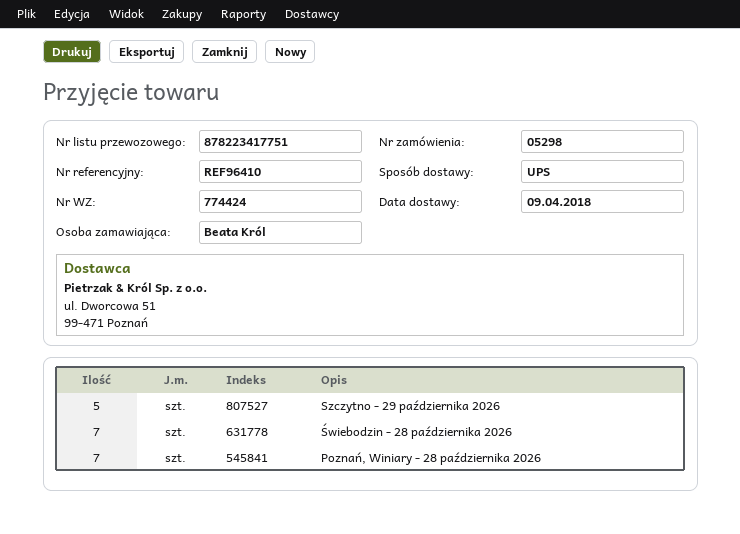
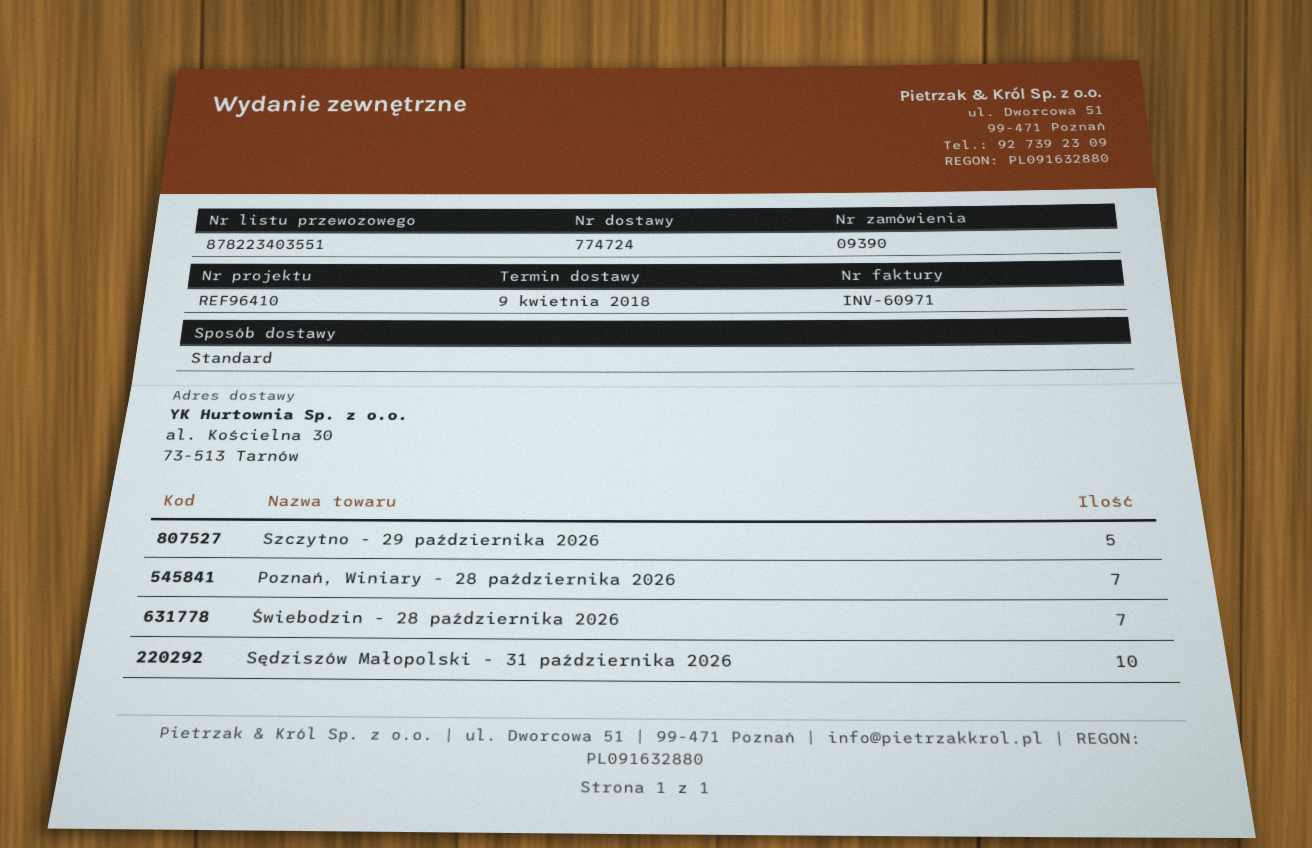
order number: 05298 -> 09390
delivery note number: 774424 -> 774724
shipping method: UPS -> standard
tracking number: 878223417751 -> 878223403551
Sędziszów Małopolski - 31 października 2026: none -> 10

